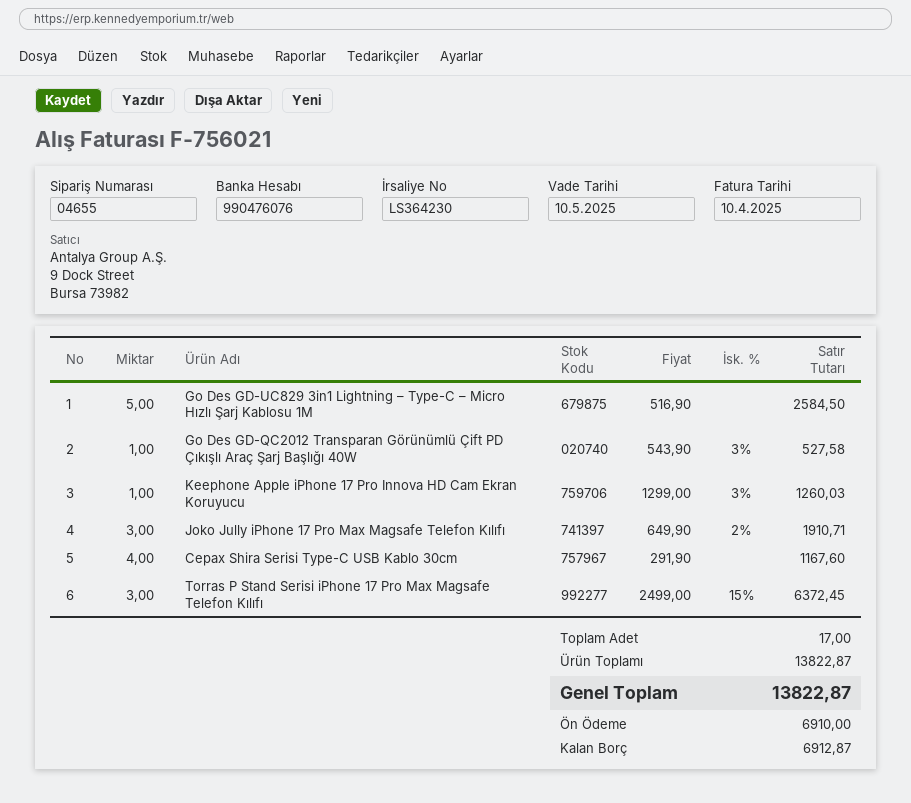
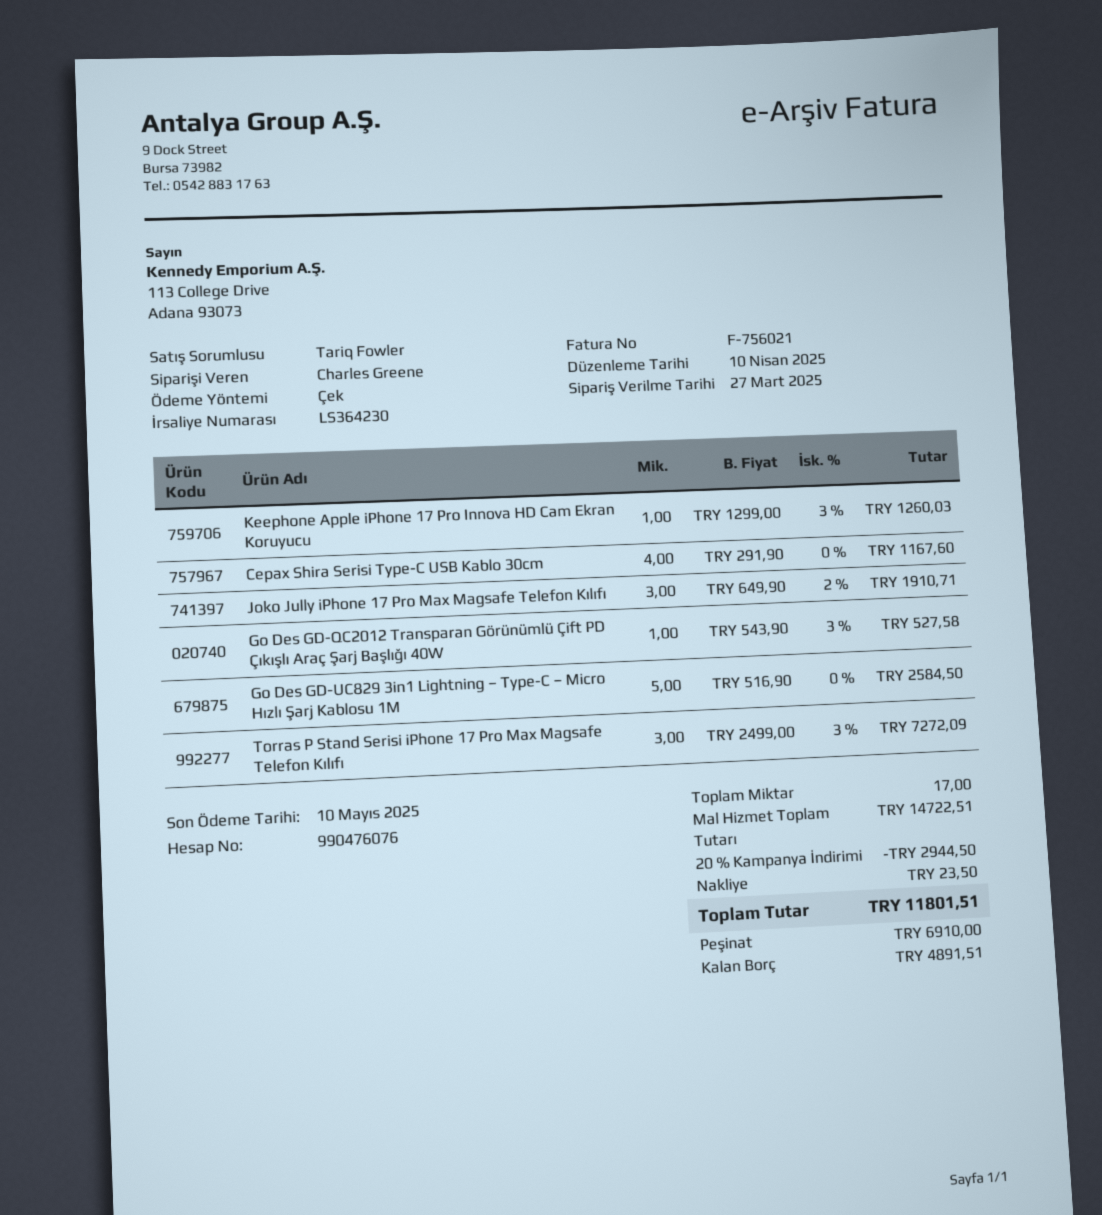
Torras P Stand Serisi iPhone 17 Pro Max Magsafe Telefon Kılıfı: 3 x 2499.00 - 15% = 6372.45 -> 3 x 2499.00 - 3% = 7272.09
subtotal: 13822.87 -> 14722.51
discount: none -> 20% = 2944.50
shipping: none -> 23.50
total: 13822.87 -> 11801.51
balance: 6912.87 -> 4891.51

